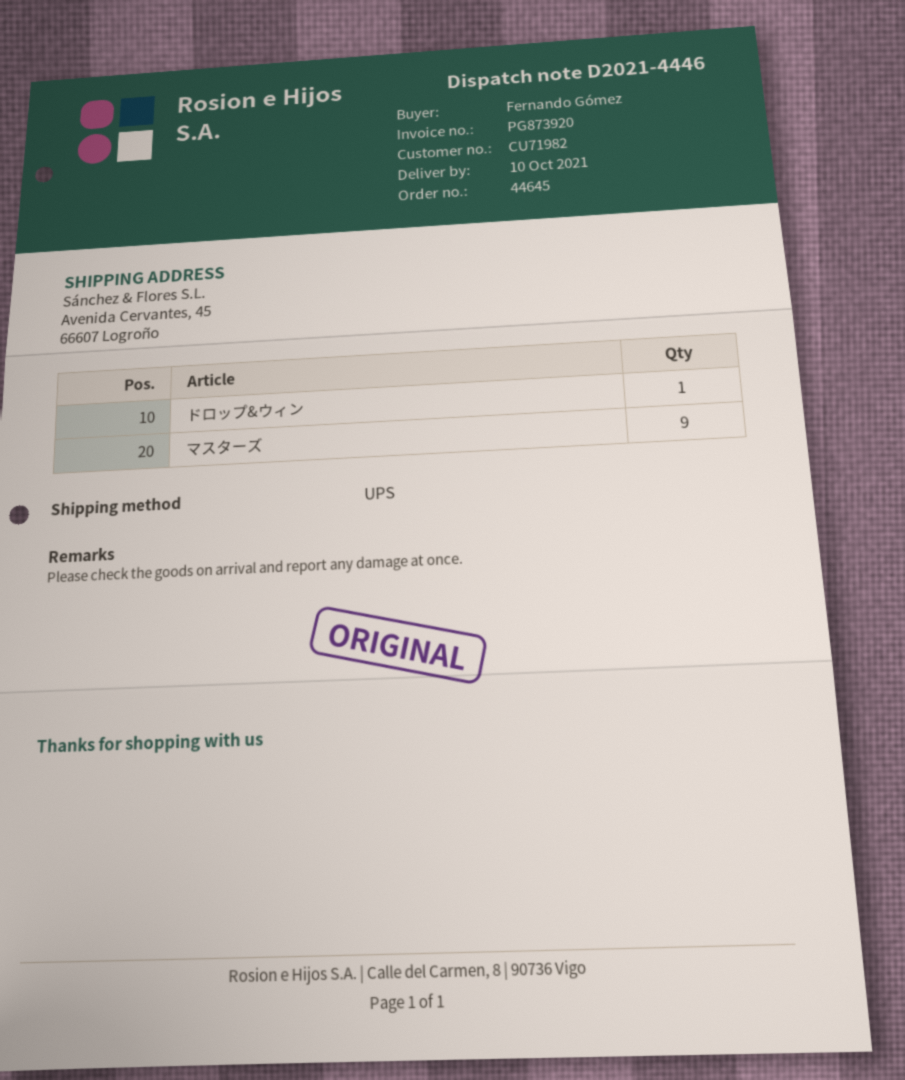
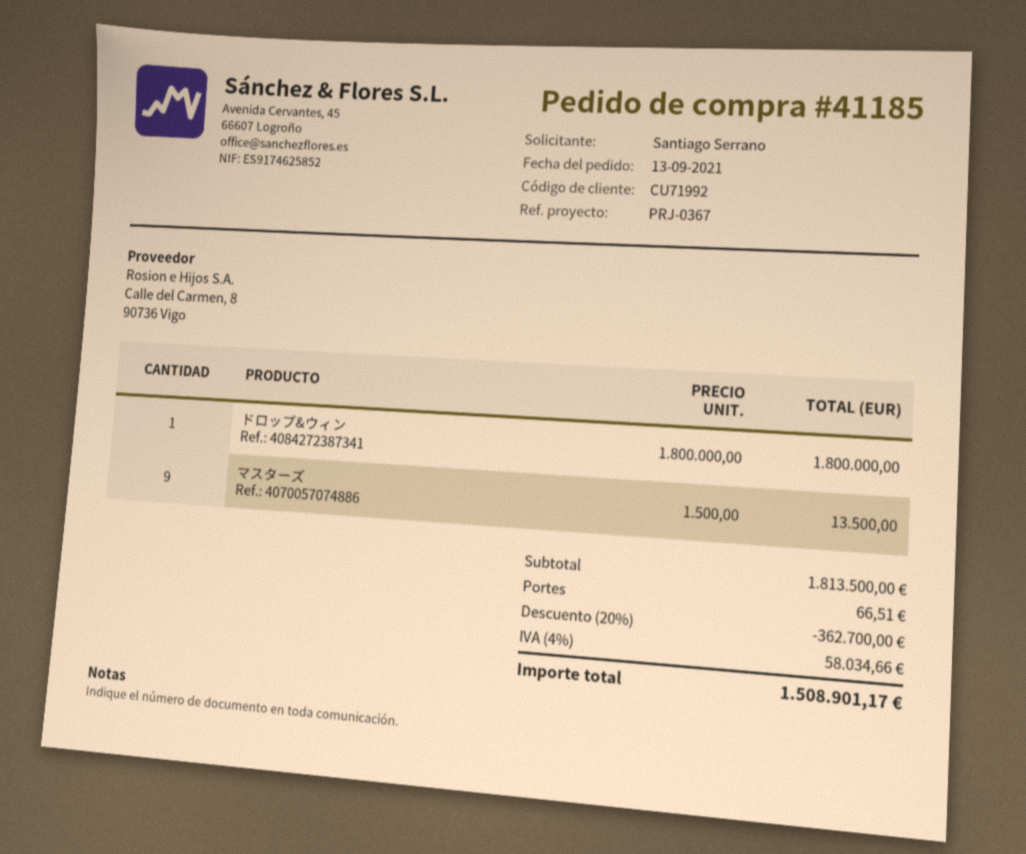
order number: 44645 -> 41185
customer number: CU71982 -> CU71992
ordered by: Fernando Gómez -> Santiago Serrano

